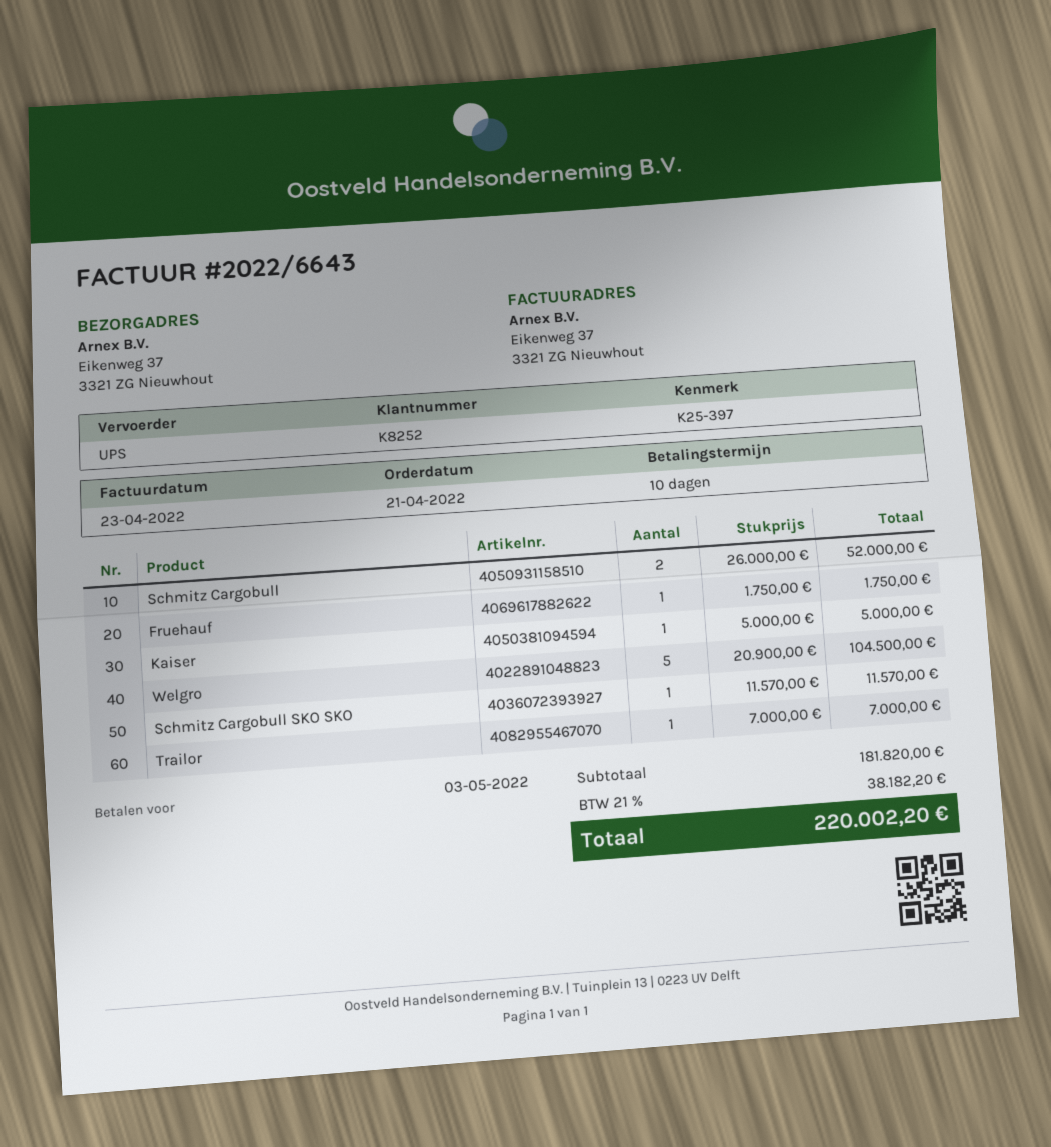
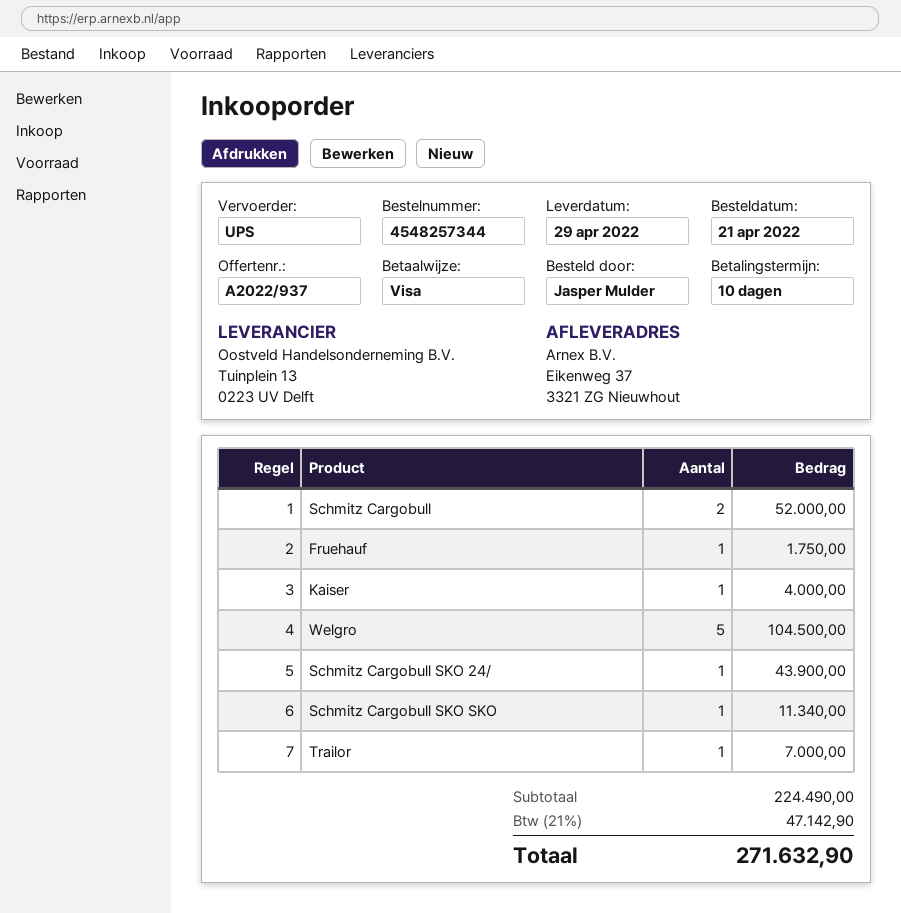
Kaiser: 1 for 5000.00 -> 1 for 4000.00
Schmitz Cargobull SKO SKO: 1 for 11570.00 -> 1 for 11340.00
Schmitz Cargobull SKO 24/: none -> 1 for 43900.00
subtotal: 181820.00 -> 224490.00
tax: 21% = 38182.20 -> 21% = 47142.90
total: 220002.20 -> 271632.90

